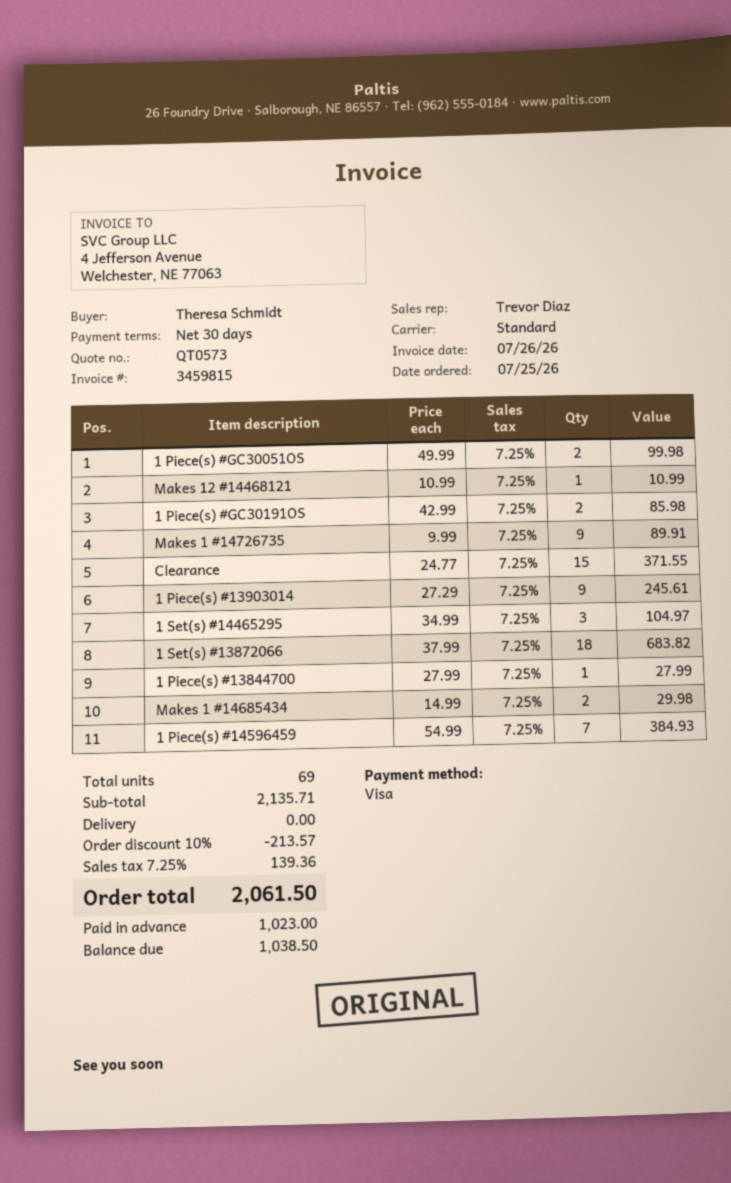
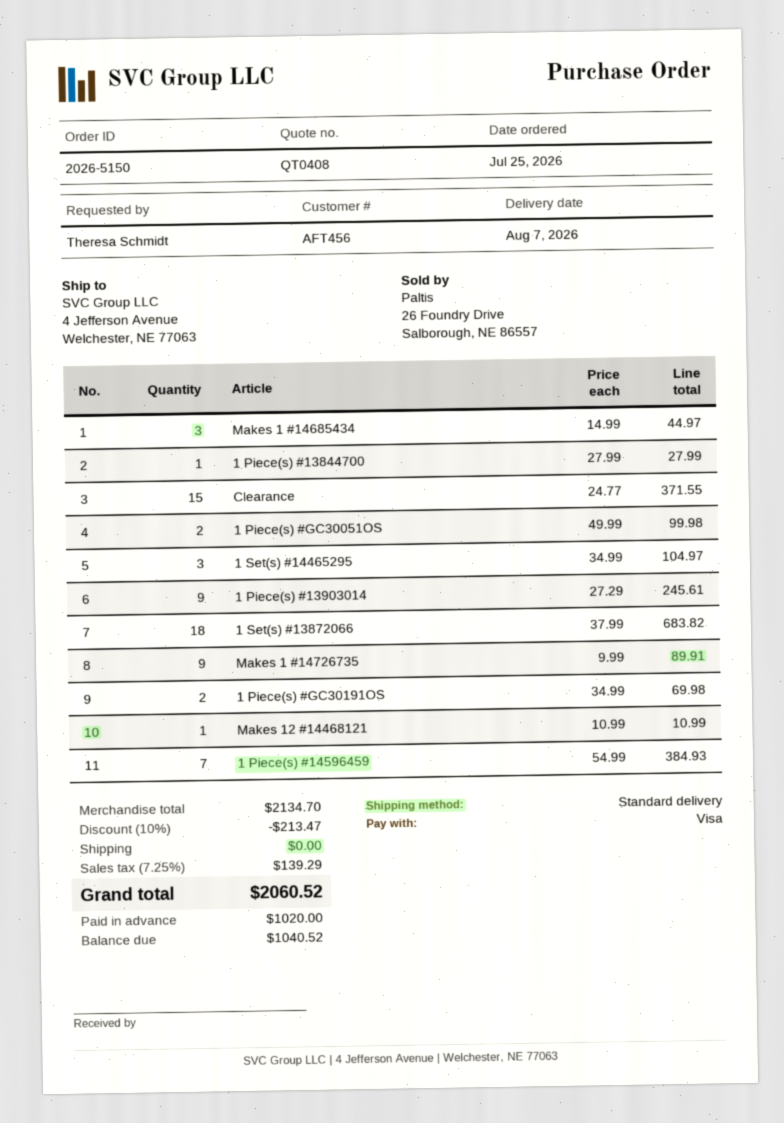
quote number: QT0573 -> QT0408
1 Piece(s) #GC30191OS: 2 x 42.99 = 85.98 -> 2 x 34.99 = 69.98
Makes 1 #14685434: 2 x 14.99 = 29.98 -> 3 x 14.99 = 44.97
subtotal: 2135.71 -> 2134.70
discount: 10% = 213.57 -> 10% = 213.47
tax: 7.25% = 139.36 -> 7.25% = 139.29
total: 2061.50 -> 2060.52
deposit: 1023.00 -> 1020.00
balance: 1038.50 -> 1040.52

